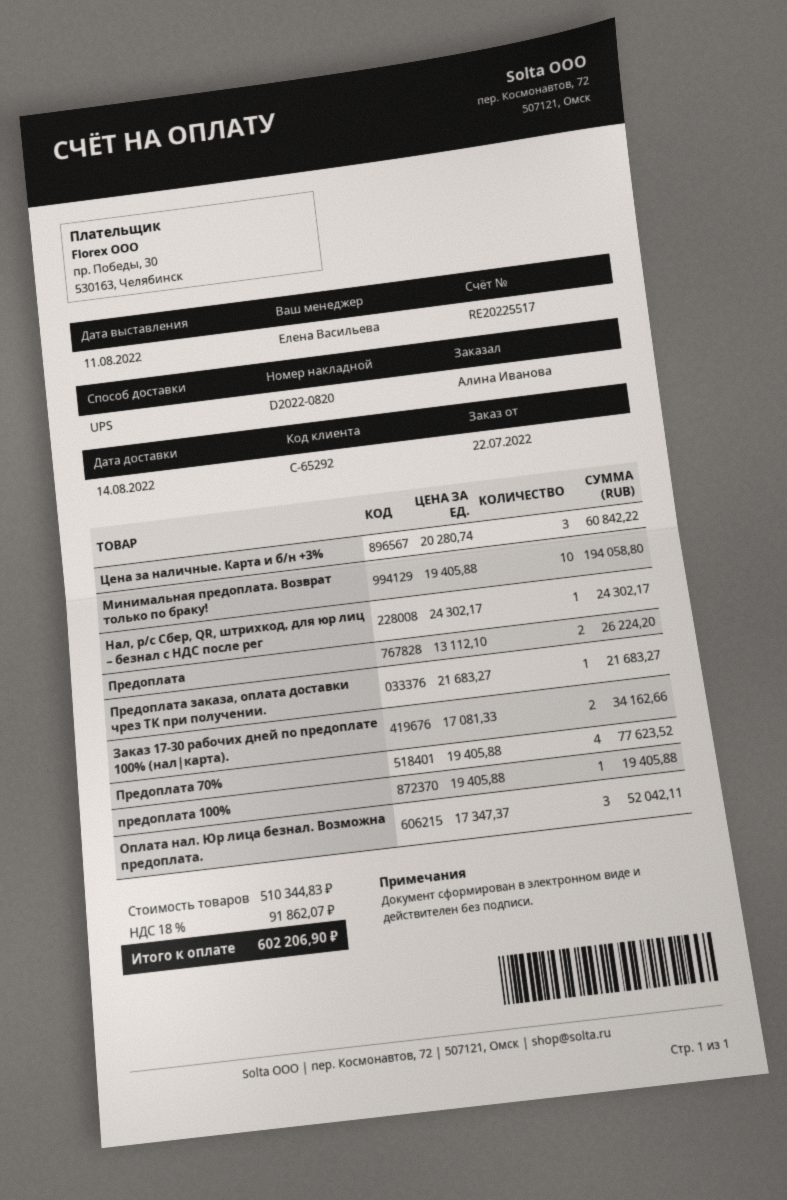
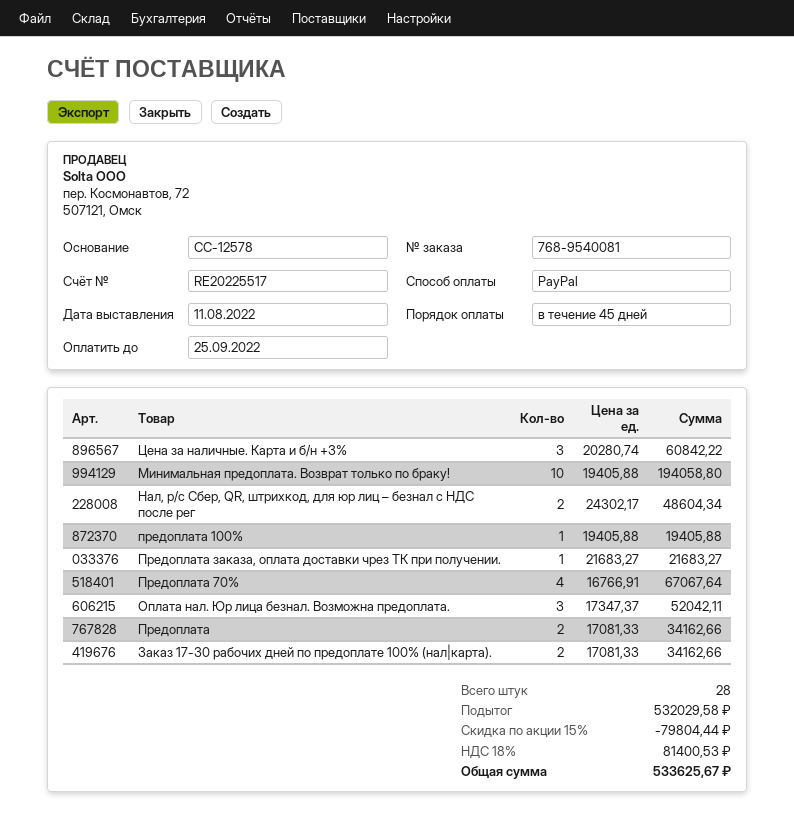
Нал, р/с Сбер, QR, штрихкод, для юр лиц – безнал с НДС после рег: 1 x 24302.17 = 24302.17 -> 2 x 24302.17 = 48604.34
Предоплата: 2 x 13112.10 = 26224.20 -> 2 x 17081.33 = 34162.66
Предоплата 70%: 4 x 19405.88 = 77623.52 -> 4 x 16766.91 = 67067.64
subtotal: 510344.83 -> 532029.58
discount: none -> 15% = 79804.44
tax: 18% = 91862.07 -> 18% = 81400.53
total: 602206.90 -> 533625.67

